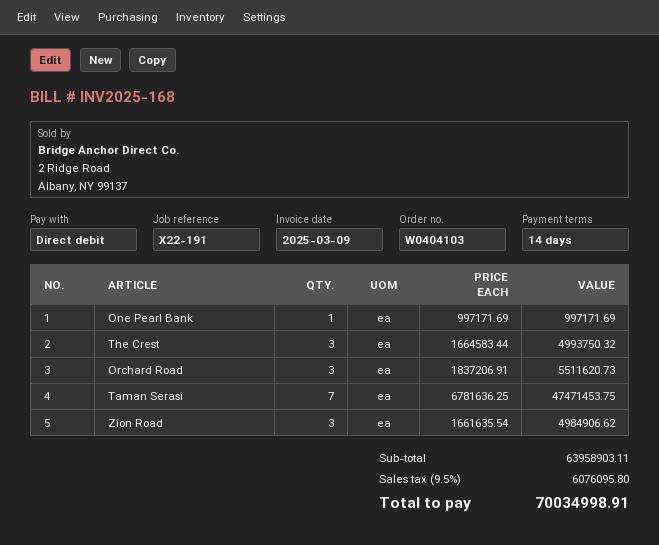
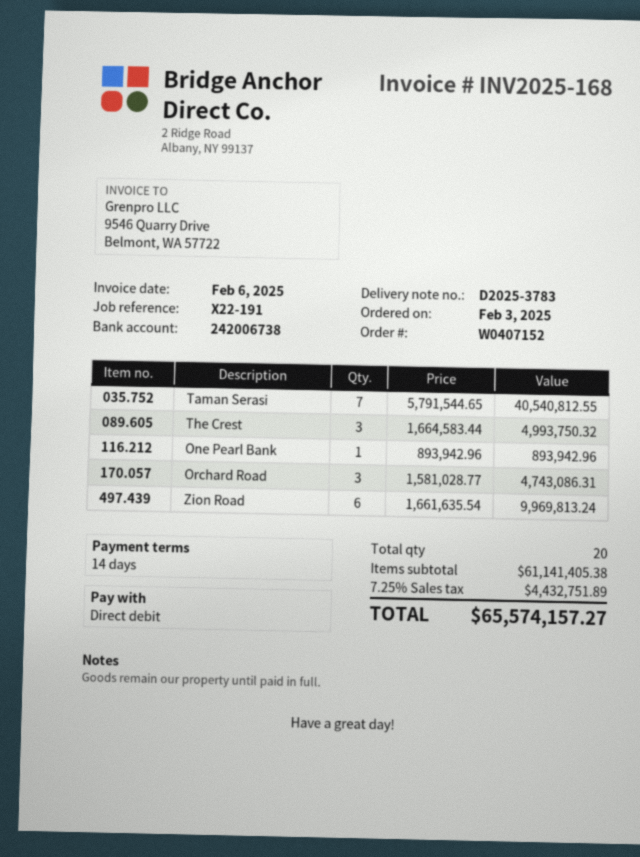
order number: W0404103 -> W0407152
invoice date: 2025-03-09 -> 2025-02-06
One Pearl Bank: 1 x 997171.69 = 997171.69 -> 1 x 893942.96 = 893942.96
Orchard Road: 3 x 1837206.91 = 5511620.73 -> 3 x 1581028.77 = 4743086.31
Taman Serasi: 7 x 6781636.25 = 47471453.75 -> 7 x 5791544.65 = 40540812.55
Zion Road: 3 x 1661635.54 = 4984906.62 -> 6 x 1661635.54 = 9969813.24
subtotal: 63958903.11 -> 61141405.38
tax: 9.5% = 6076095.80 -> 7.25% = 4432751.89
total: 70034998.91 -> 65574157.27

